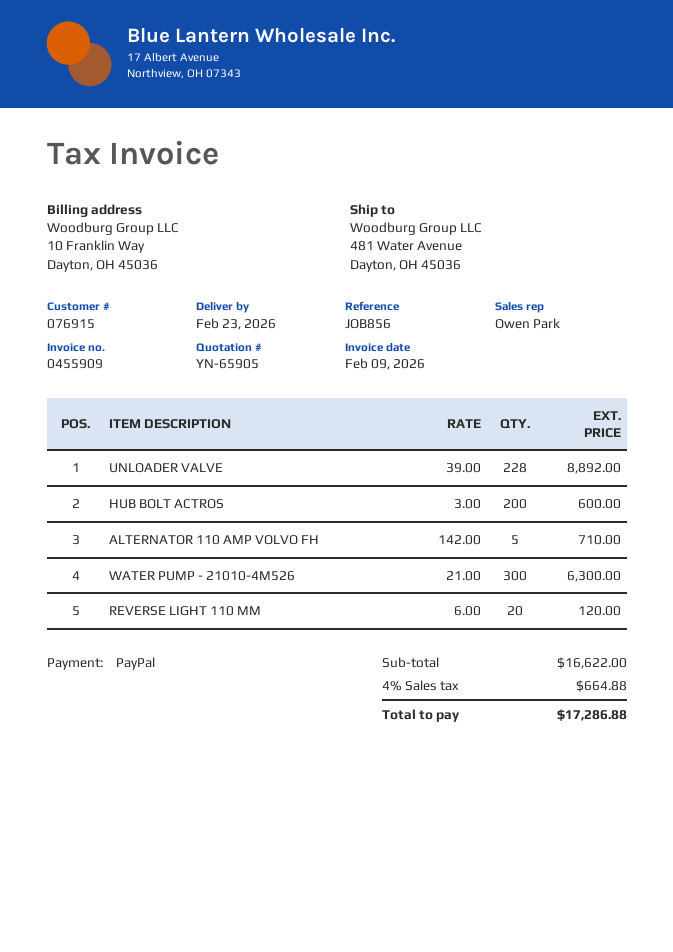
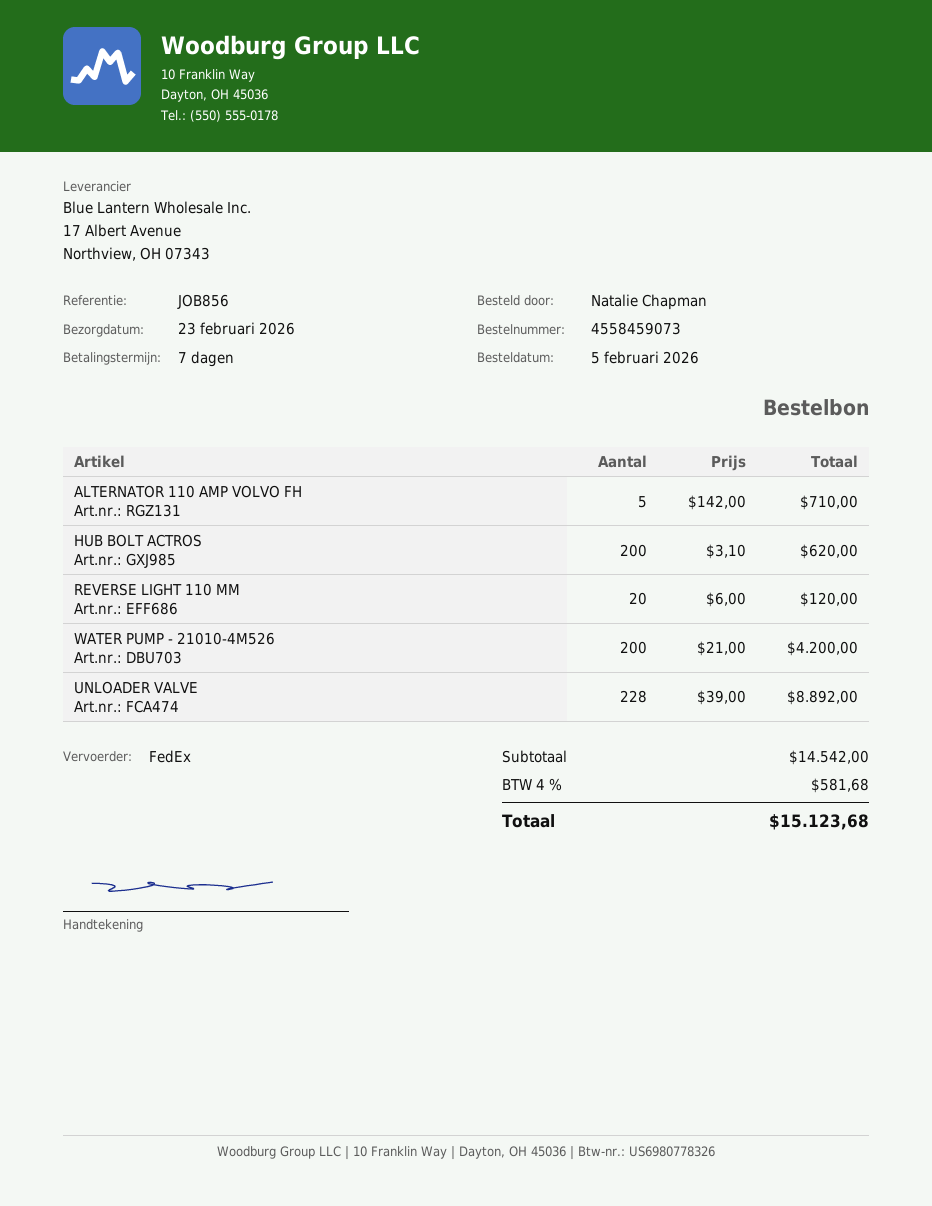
HUB BOLT ACTROS: 200 x 3.00 = 600.00 -> 200 x 3.10 = 620.00
WATER PUMP - 21010-4M526: 300 x 21.00 = 6300.00 -> 200 x 21.00 = 4200.00
subtotal: 16622.00 -> 14542.00
tax: 4% = 664.88 -> 4% = 581.68
total: 17286.88 -> 15123.68

